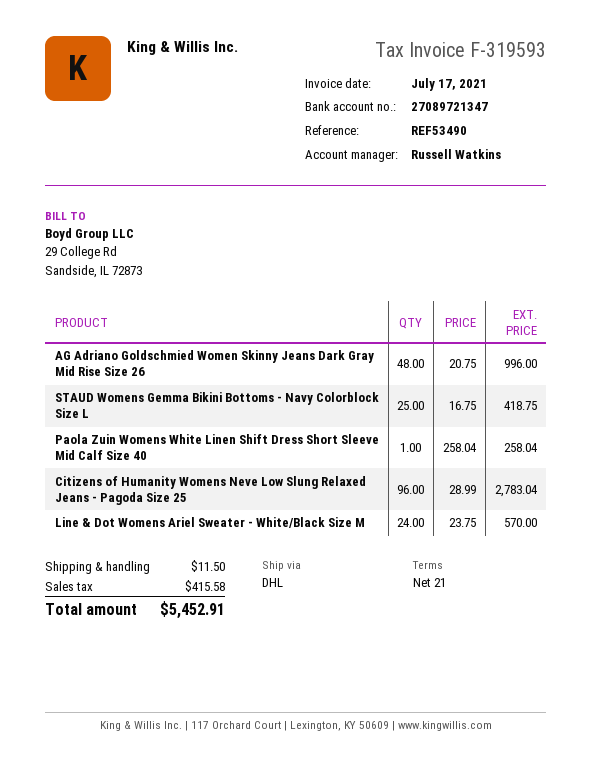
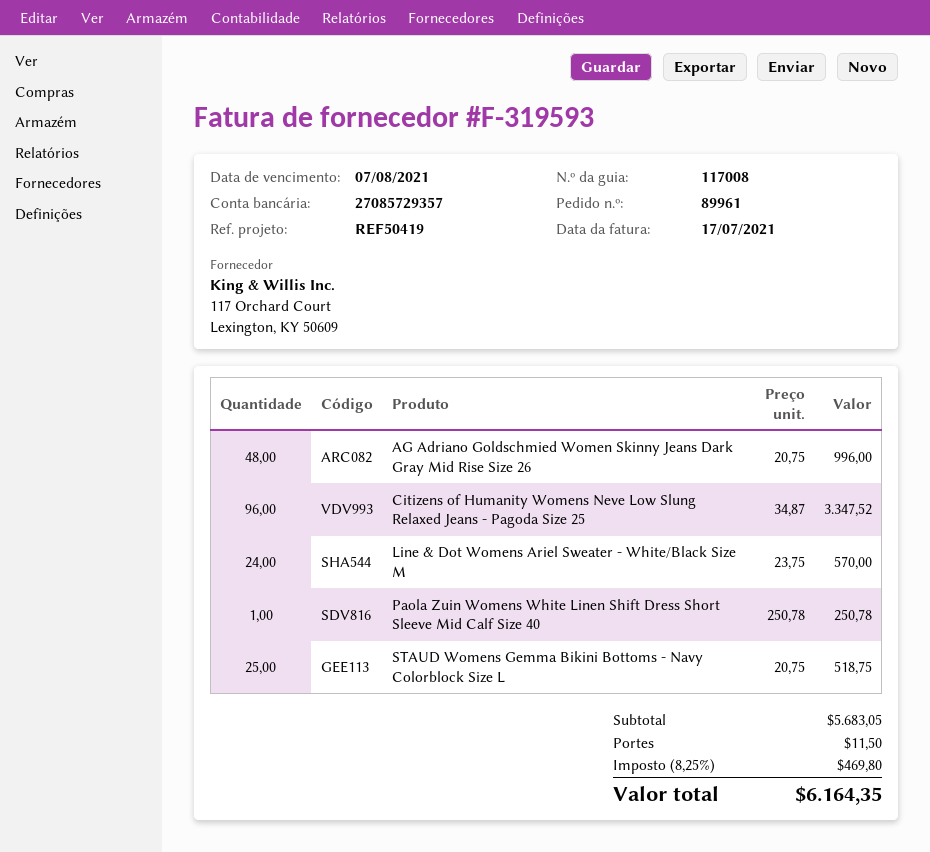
reference: REF53490 -> REF50419
bank account: 27089721347 -> 27085729357
STAUD Womens Gemma Bikini Bottoms - Navy Colorblock Size L: 25 x 16.75 = 418.75 -> 25 x 20.75 = 518.75
Paola Zuin Womens White Linen Shift Dress Short Sleeve Mid Calf Size 40: 1 x 258.04 = 258.04 -> 1 x 250.78 = 250.78
Citizens of Humanity Womens Neve Low Slung Relaxed Jeans - Pagoda Size 25: 96 x 28.99 = 2783.04 -> 96 x 34.87 = 3347.52
tax: 415.58 -> 469.80
total: 5452.91 -> 6164.35

